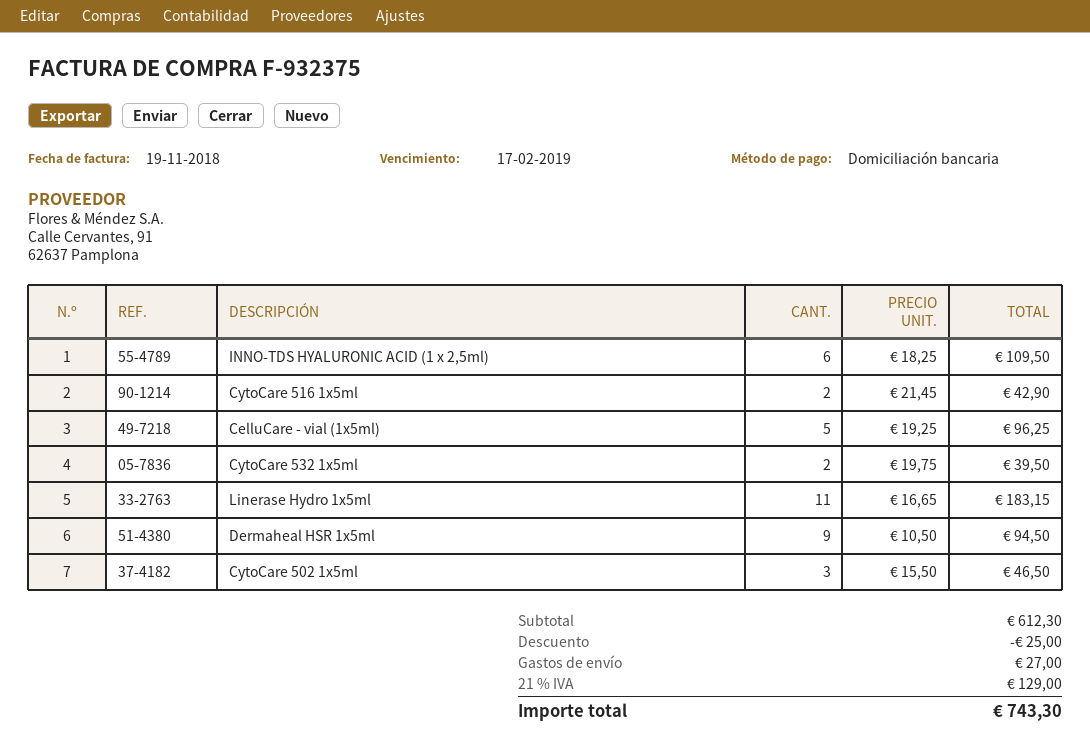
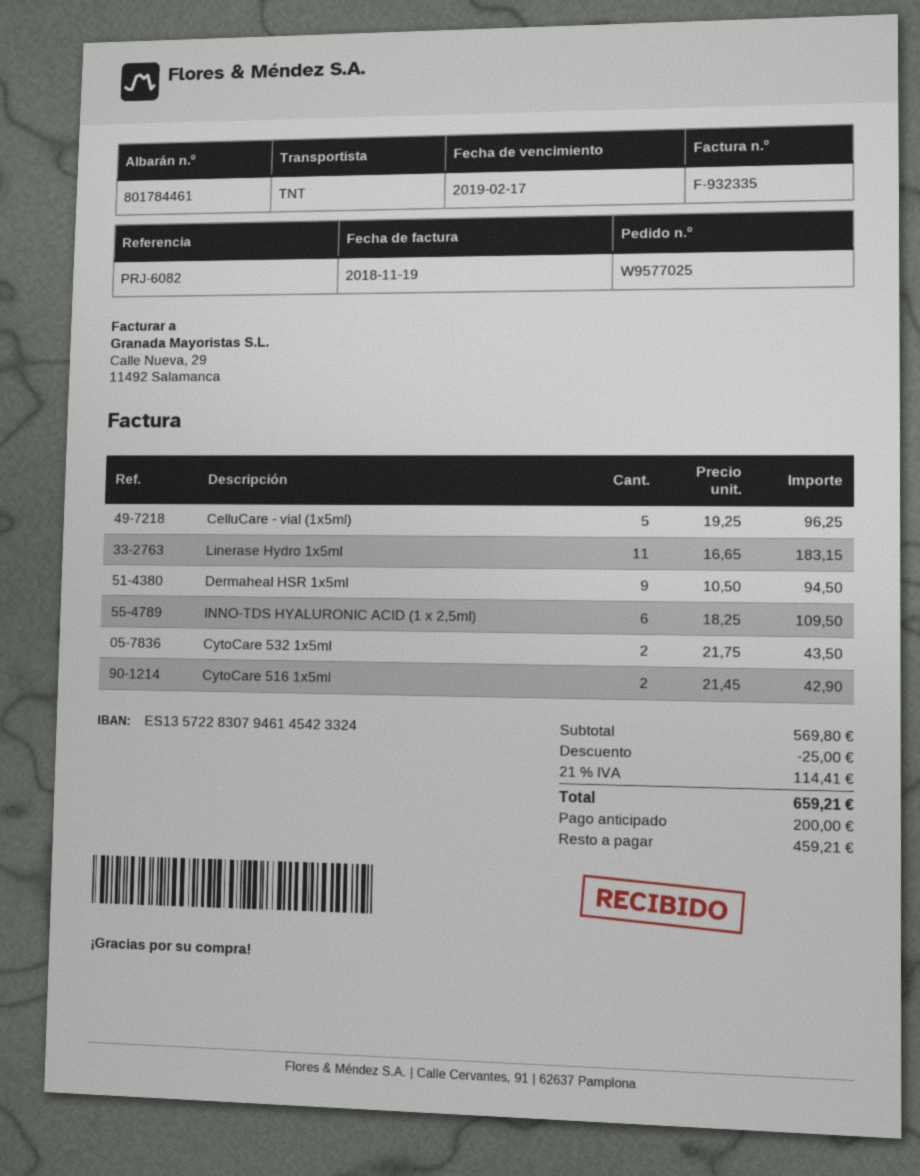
invoice number: F-932375 -> F-932335
CytoCare 532 1x5ml: 2 x 19.75 = 39.50 -> 2 x 21.75 = 43.50
CytoCare 502 1x5ml: 3 x 15.50 = 46.50 -> none
subtotal: 612.30 -> 569.80
shipping: 27.00 -> none
tax: 21% = 129.00 -> 21% = 114.41
total: 743.30 -> 659.21

